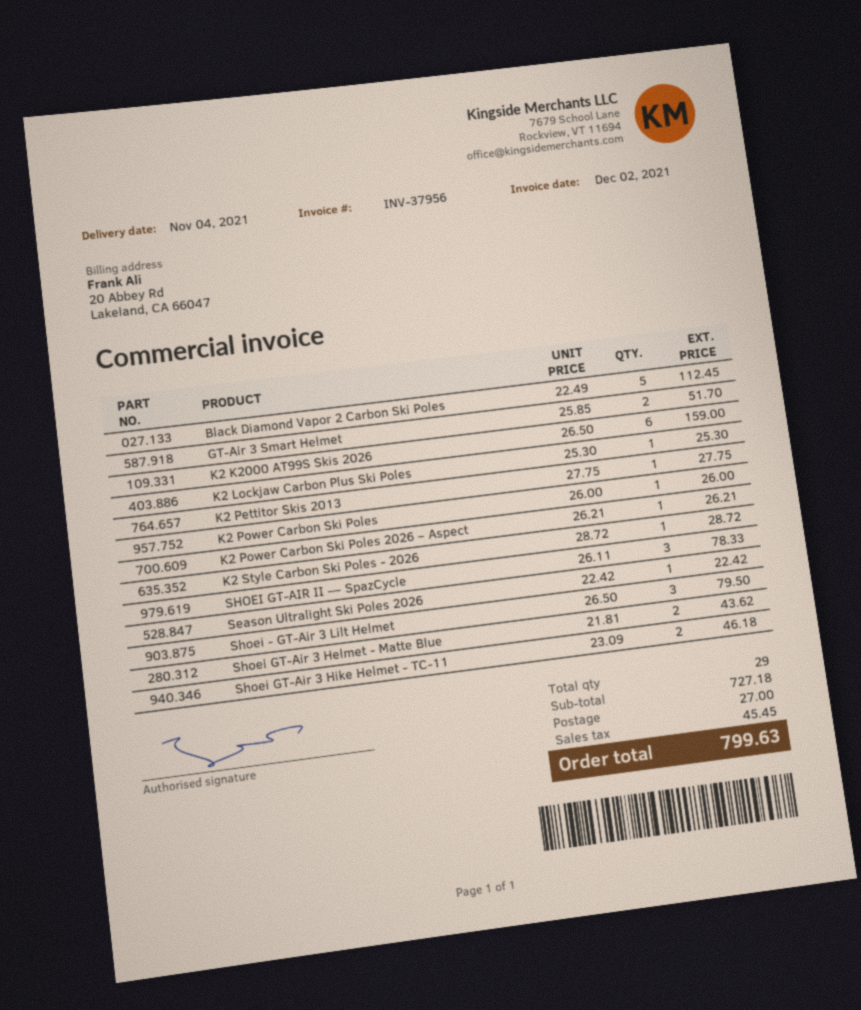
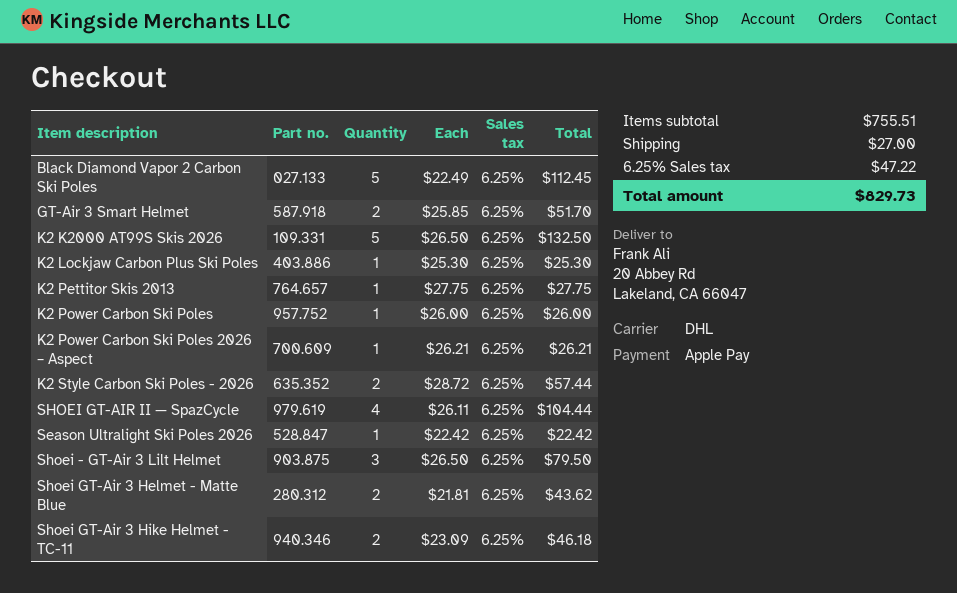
K2 K2000 AT99S Skis 2026: 6 x 26.50 = 159.00 -> 5 x 26.50 = 132.50
K2 Style Carbon Ski Poles - 2026: 1 x 28.72 = 28.72 -> 2 x 28.72 = 57.44
SHOEI GT-AIR II — SpazCycle: 3 x 26.11 = 78.33 -> 4 x 26.11 = 104.44
subtotal: 727.18 -> 755.51
tax: 45.45 -> 47.22
total: 799.63 -> 829.73

